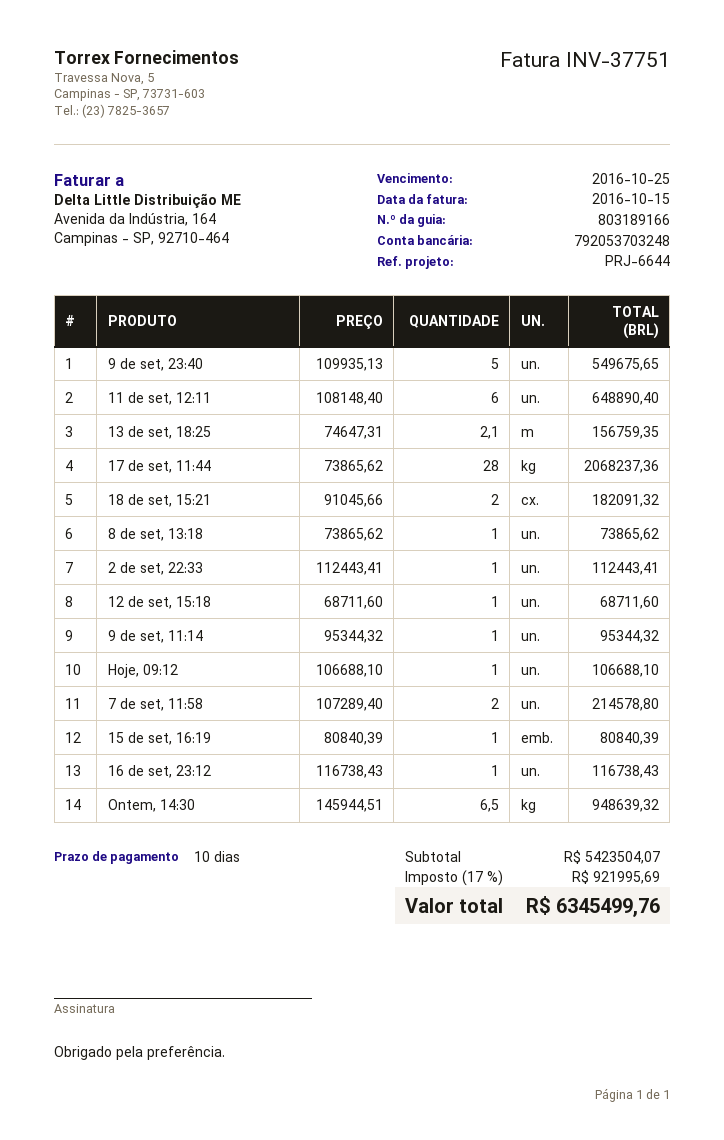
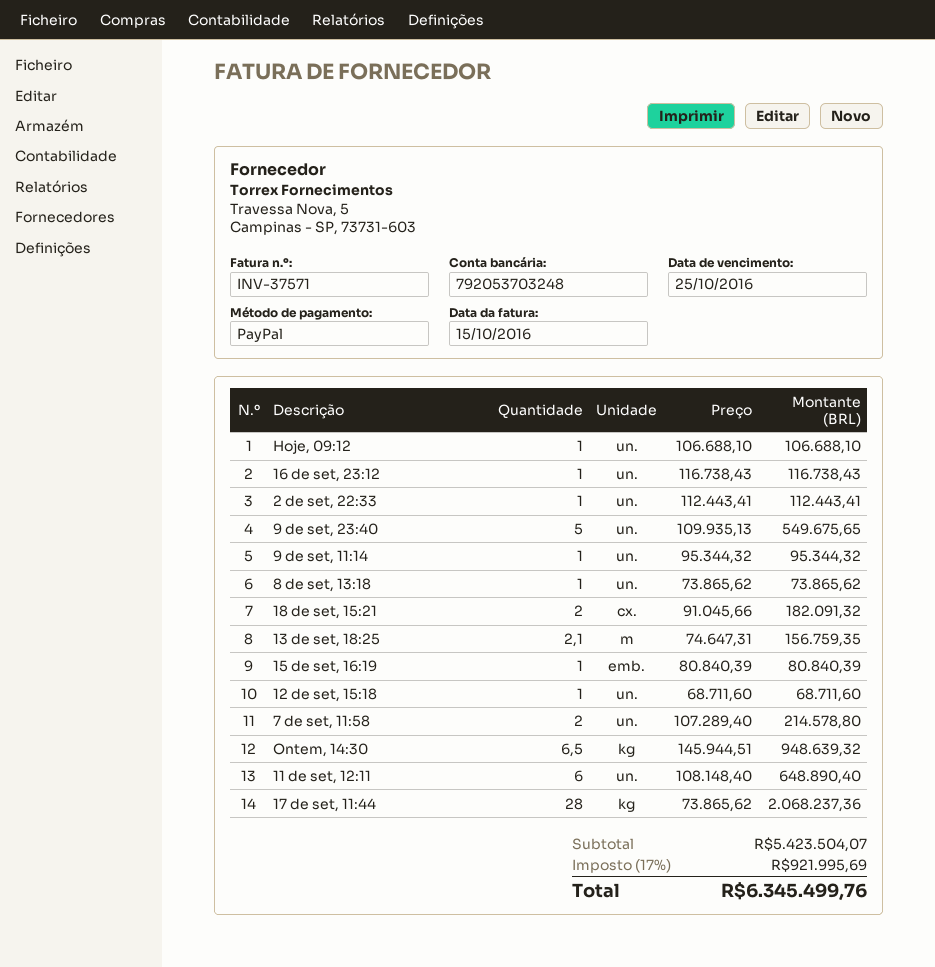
invoice number: INV-37751 -> INV-37571

